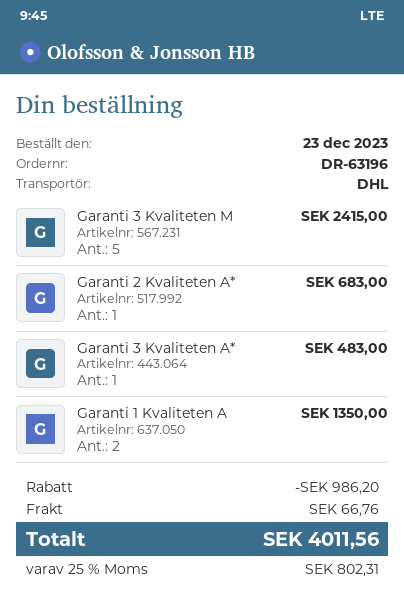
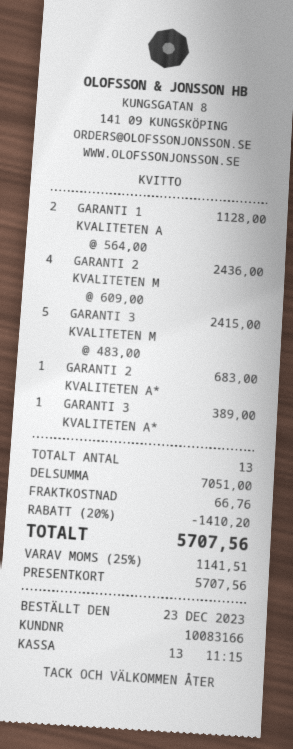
Garanti 3 Kvaliteten A*: 1 for 483.00 -> 1 for 389.00
Garanti 1 Kvaliteten A: 2 for 1350.00 -> 2 for 1128.00
GARANTI 2 KVALITETEN M: none -> 4 for 2436.00
discount: 986.20 -> 1410.20
tax: 25% = 802.31 -> 25% = 1141.51
total: 4011.56 -> 5707.56

